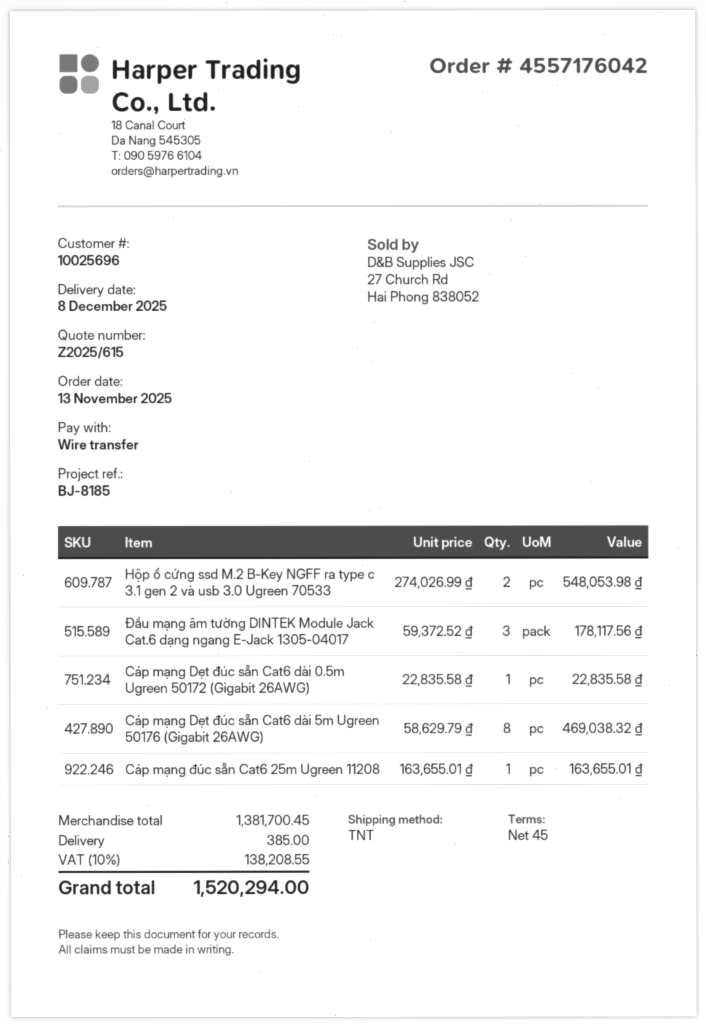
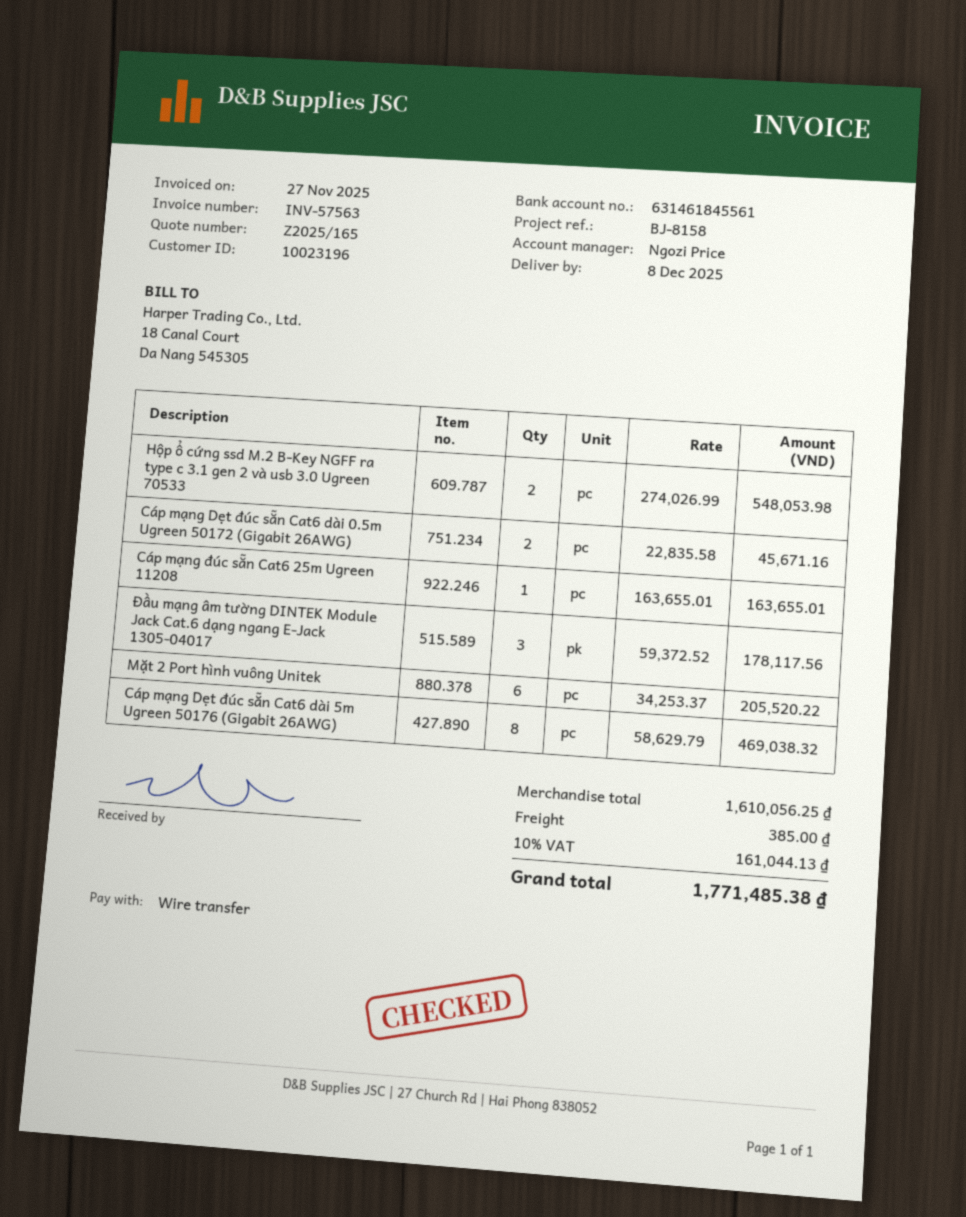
quote number: Z2025/615 -> Z2025/165
customer number: 10025696 -> 10023196
reference: BJ-8185 -> BJ-8158
Cáp mạng Dẹt đúc sẵn Cat6 dài 0.5m Ugreen 50172 (Gigabit 26AWG): 1 x 22835.58 = 22835.58 -> 2 x 22835.58 = 45671.16
Mặt 2 Port hình vuông Unitek: none -> 6 x 34253.37 = 205520.22
subtotal: 1381700.45 -> 1610056.25
tax: 10% = 138208.55 -> 10% = 161044.13
total: 1520294.00 -> 1771485.38

